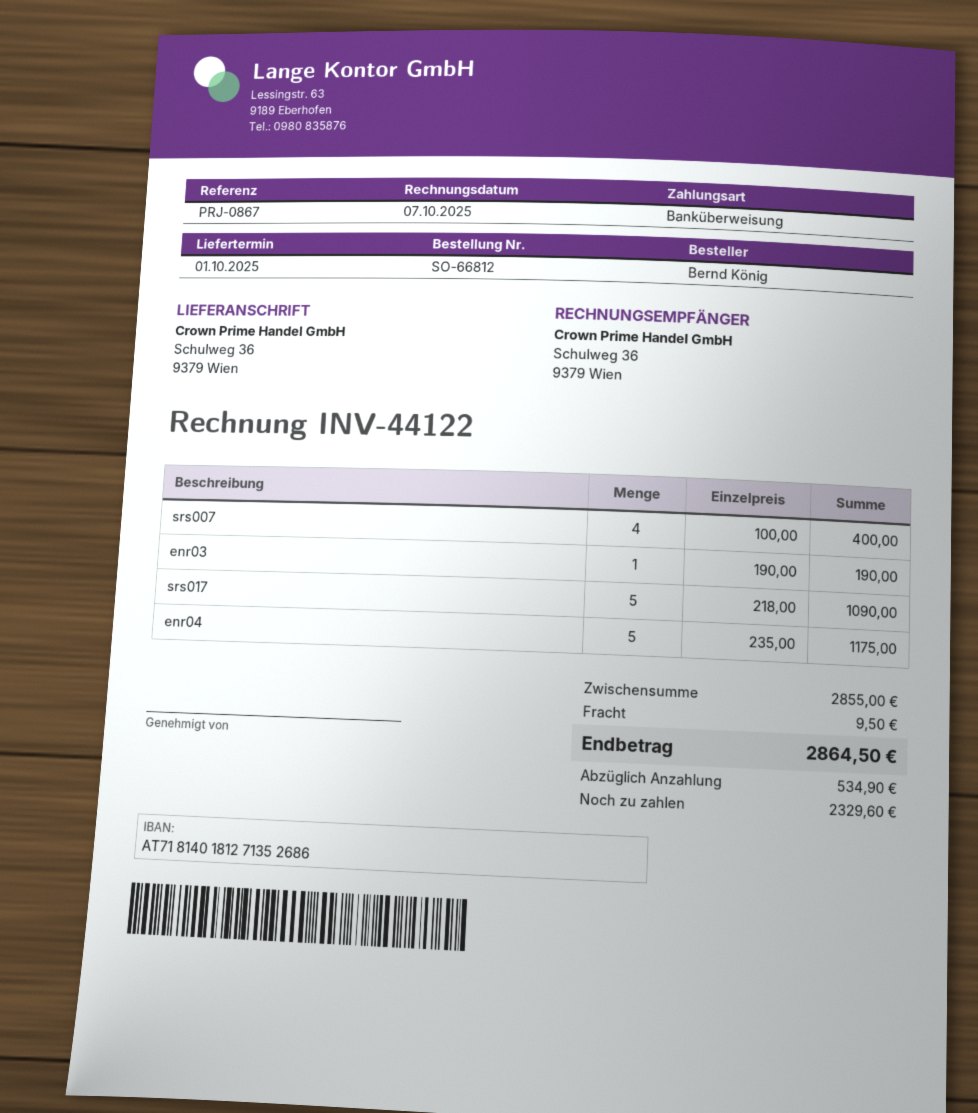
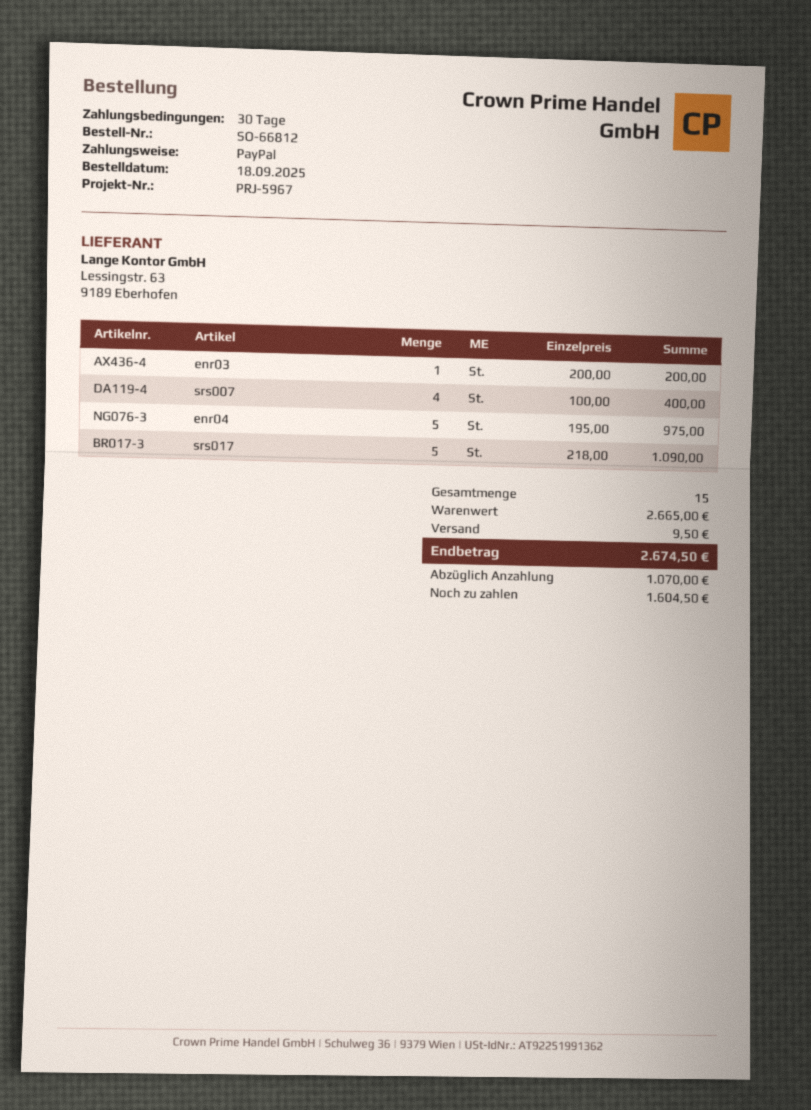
reference: PRJ-0867 -> PRJ-5967
payment method: bank transfer -> PayPal
enr03: 1 x 190.00 = 190.00 -> 1 x 200.00 = 200.00
enr04: 5 x 235.00 = 1175.00 -> 5 x 195.00 = 975.00
subtotal: 2855.00 -> 2665.00
total: 2864.50 -> 2674.50
deposit: 534.90 -> 1070.00
balance: 2329.60 -> 1604.50

